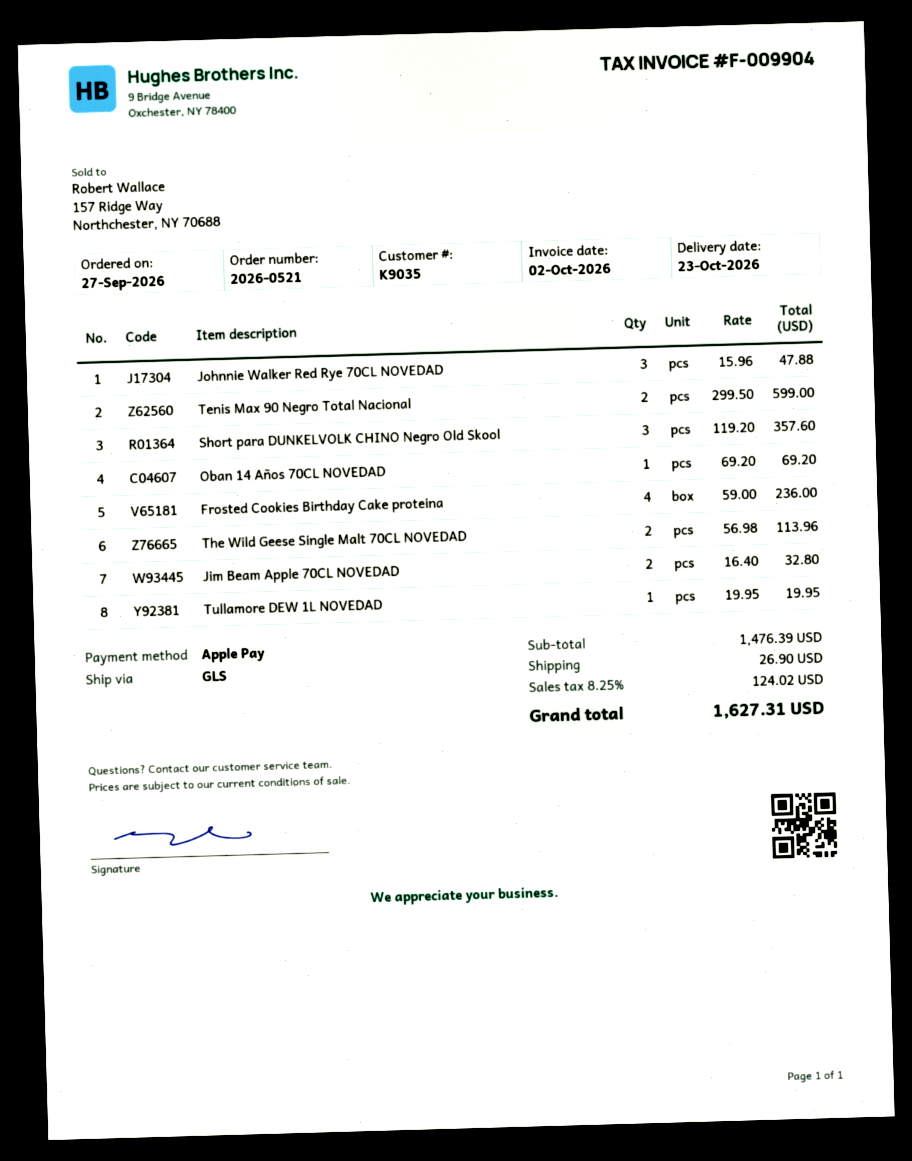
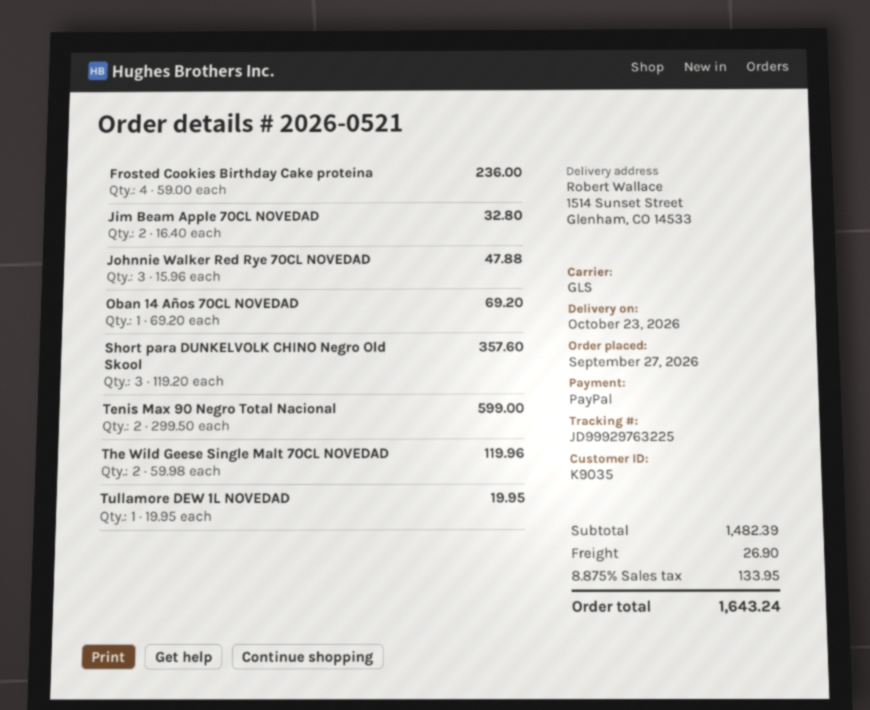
payment method: Apple Pay -> PayPal
The Wild Geese Single Malt 70CL NOVEDAD: 2 x 56.98 = 113.96 -> 2 x 59.98 = 119.96
subtotal: 1476.39 -> 1482.39
tax: 8.25% = 124.02 -> 8.875% = 133.95
total: 1627.31 -> 1643.24

